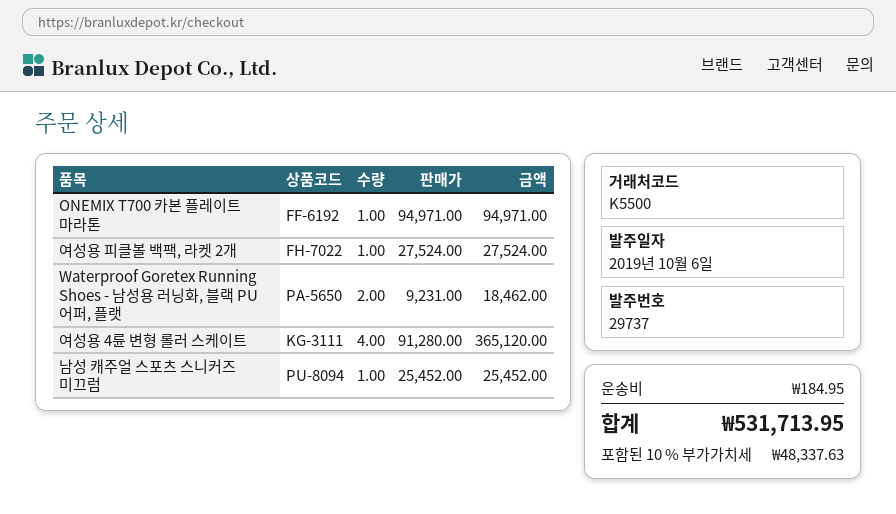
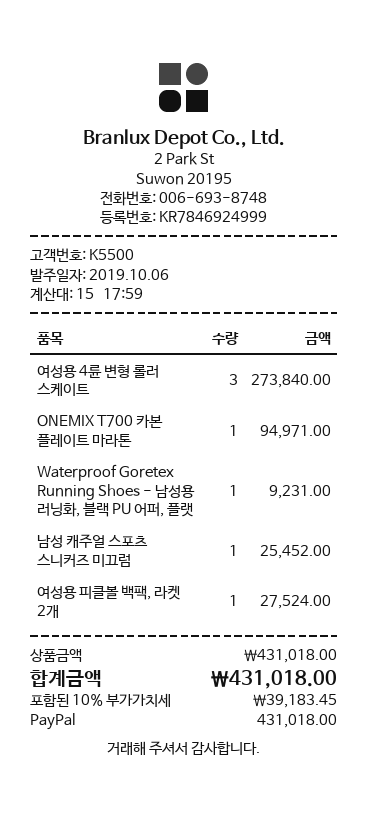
Waterproof Goretex Running Shoes - 남성용 러닝화, 블랙 PU 어퍼, 플랫: 2 for 18462.00 -> 1 for 9231.00
여성용 4륜 변형 롤러 스케이트: 4 for 365120.00 -> 3 for 273840.00
shipping: 184.95 -> none
tax: 10% = 48337.63 -> 10% = 39183.45
total: 531713.95 -> 431018.00

